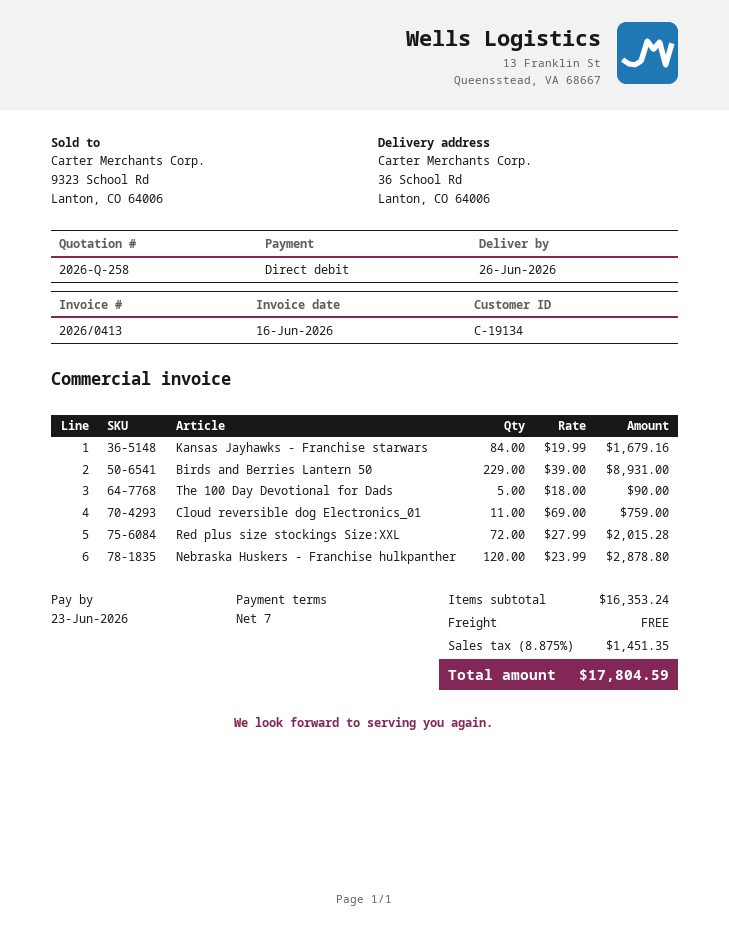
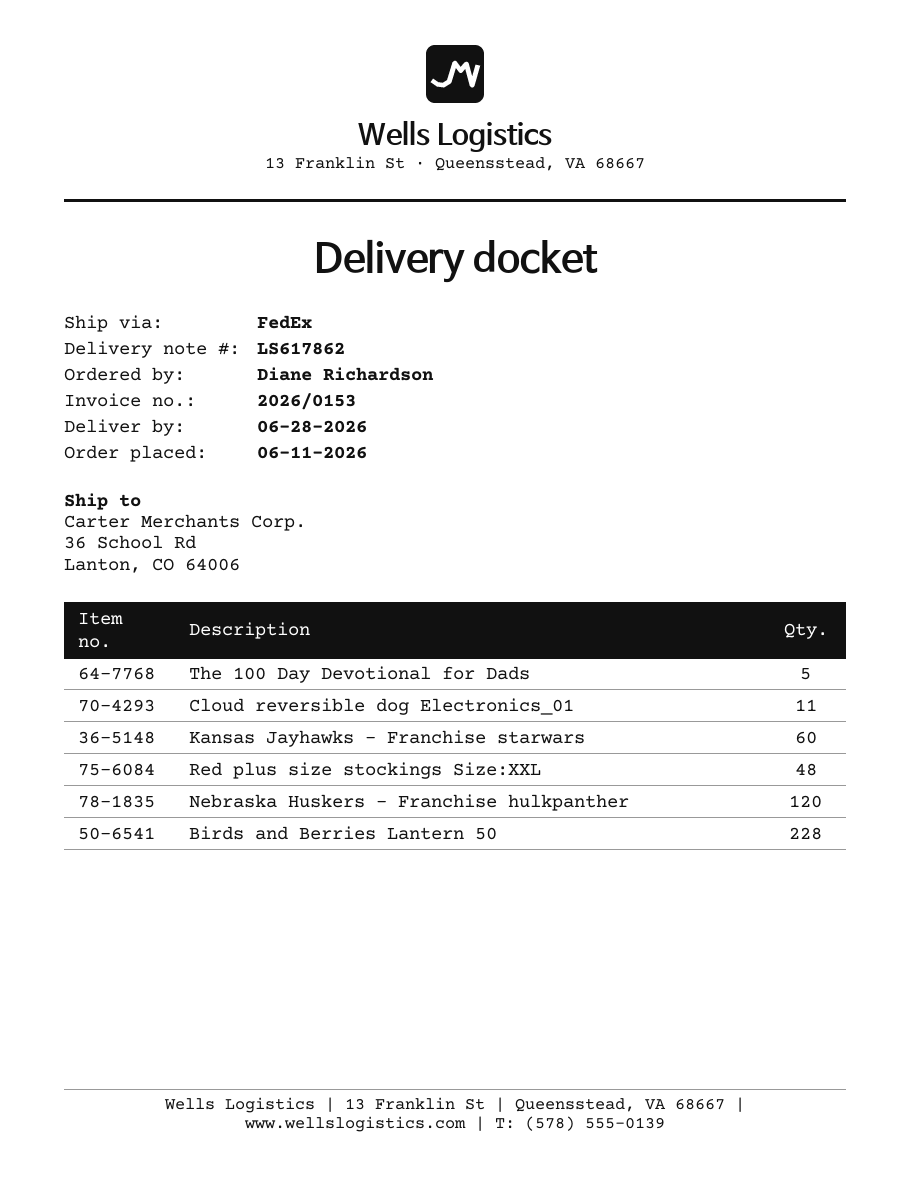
delivery date: 2026-06-26 -> 2026-06-28
invoice number: 2026/0413 -> 2026/0153
Kansas Jayhawks - Franchise starwars: 84 -> 60
Birds and Berries Lantern 50: 229 -> 228
Red plus size stockings Size:XXL: 72 -> 48

